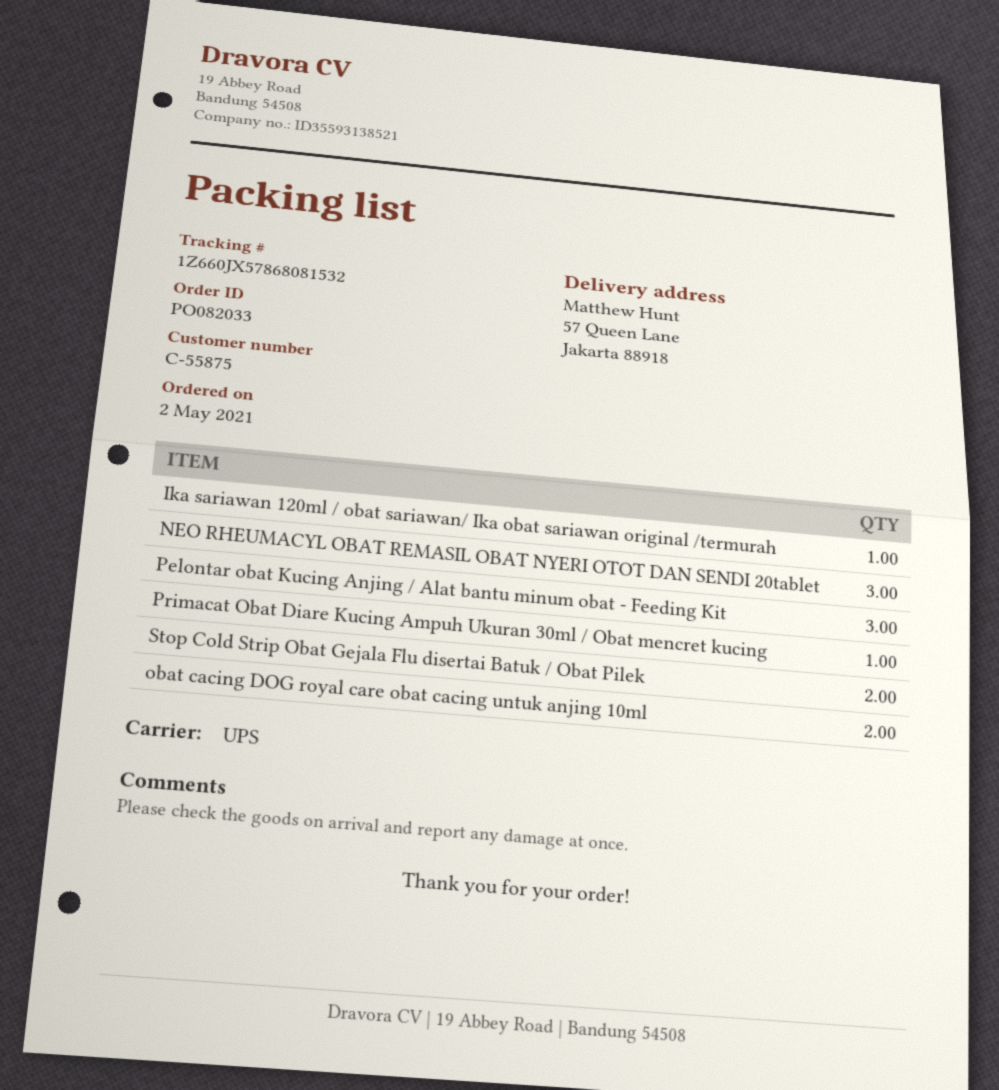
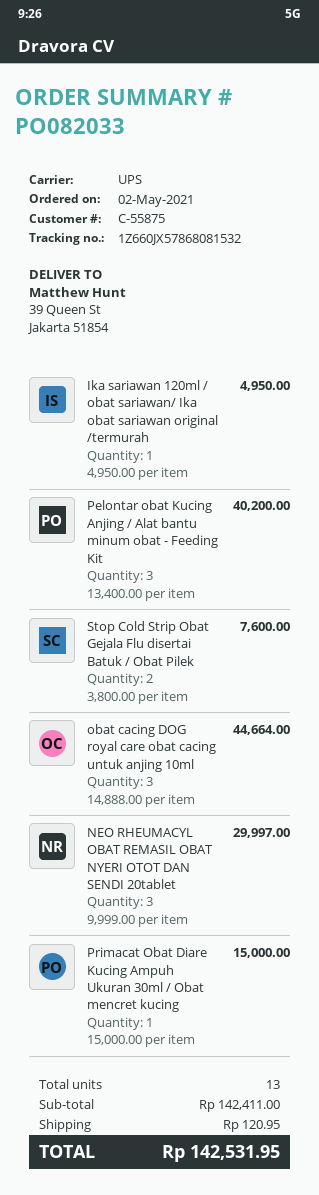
ship to: 57 Queen Lane, Jakarta 88918 -> 39 Queen St, Jakarta 51854
obat cacing DOG royal care obat cacing untuk anjing 10ml: 2 -> 3

